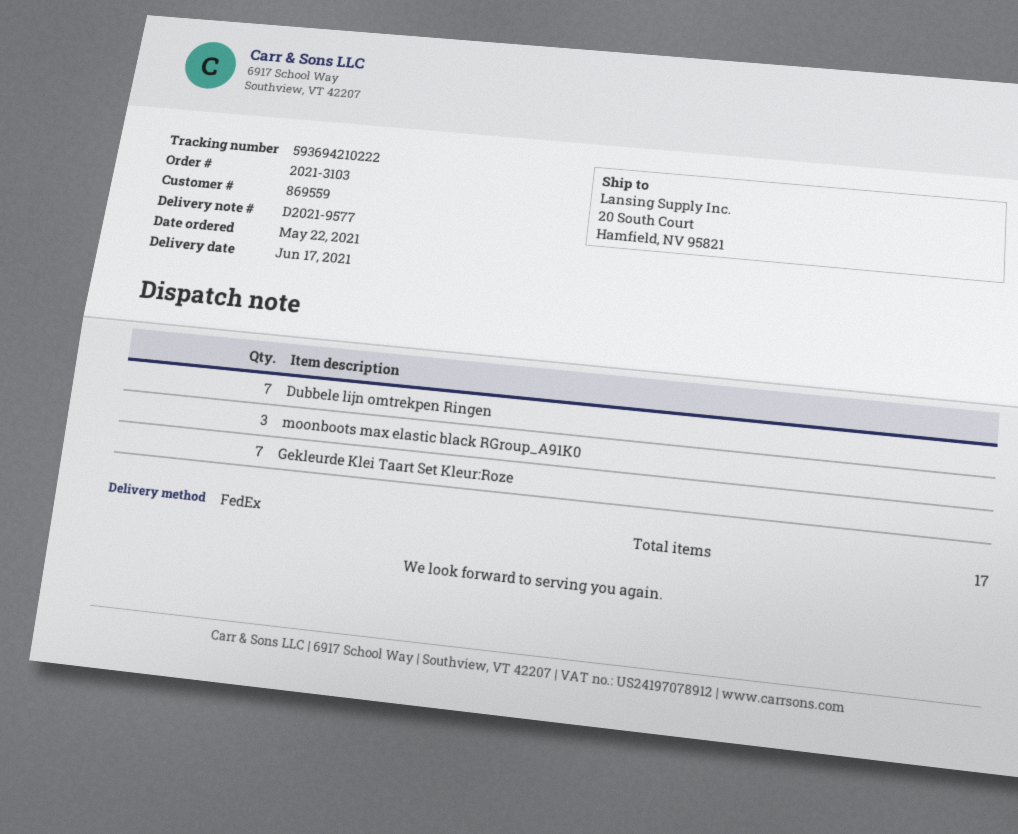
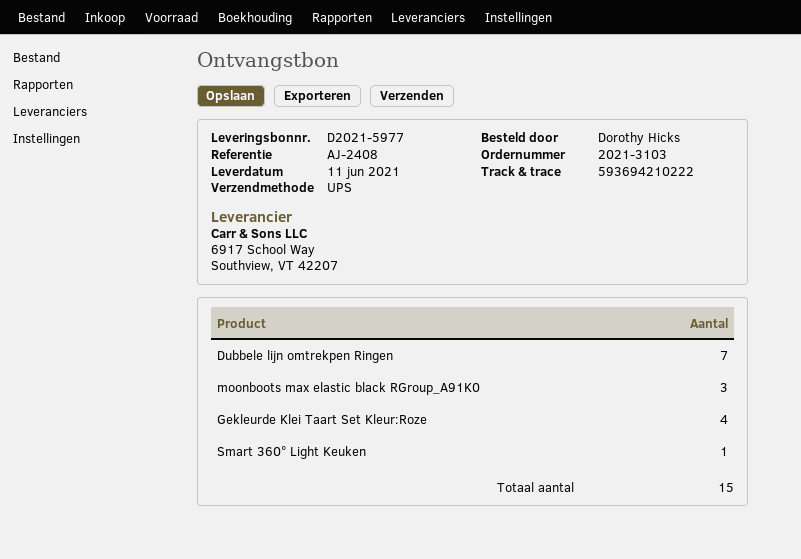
delivery note number: D2021-9577 -> D2021-5977
delivery date: 2021-06-17 -> 2021-06-11
shipping method: FedEx -> UPS
Gekleurde Klei Taart Set Kleur:Roze: 7 -> 4
Smart 360° Light Keuken: none -> 1
total quantity: 17 -> 15

